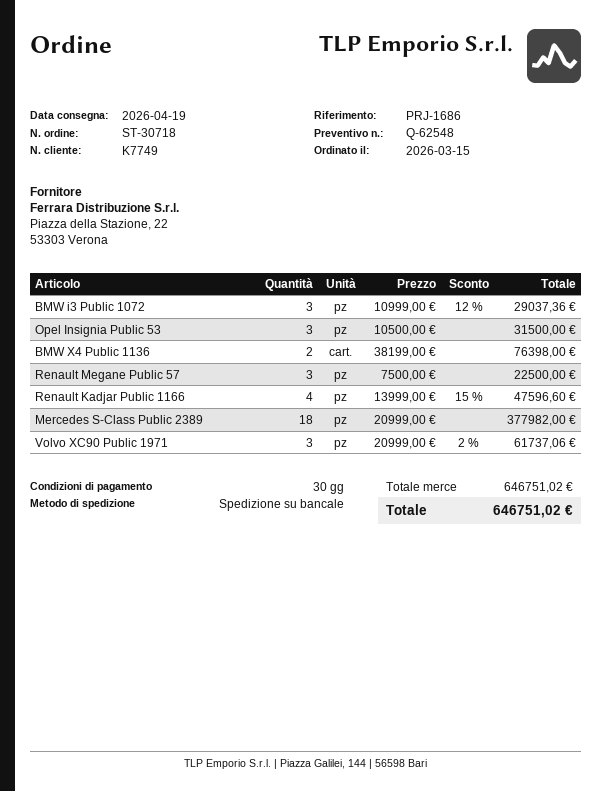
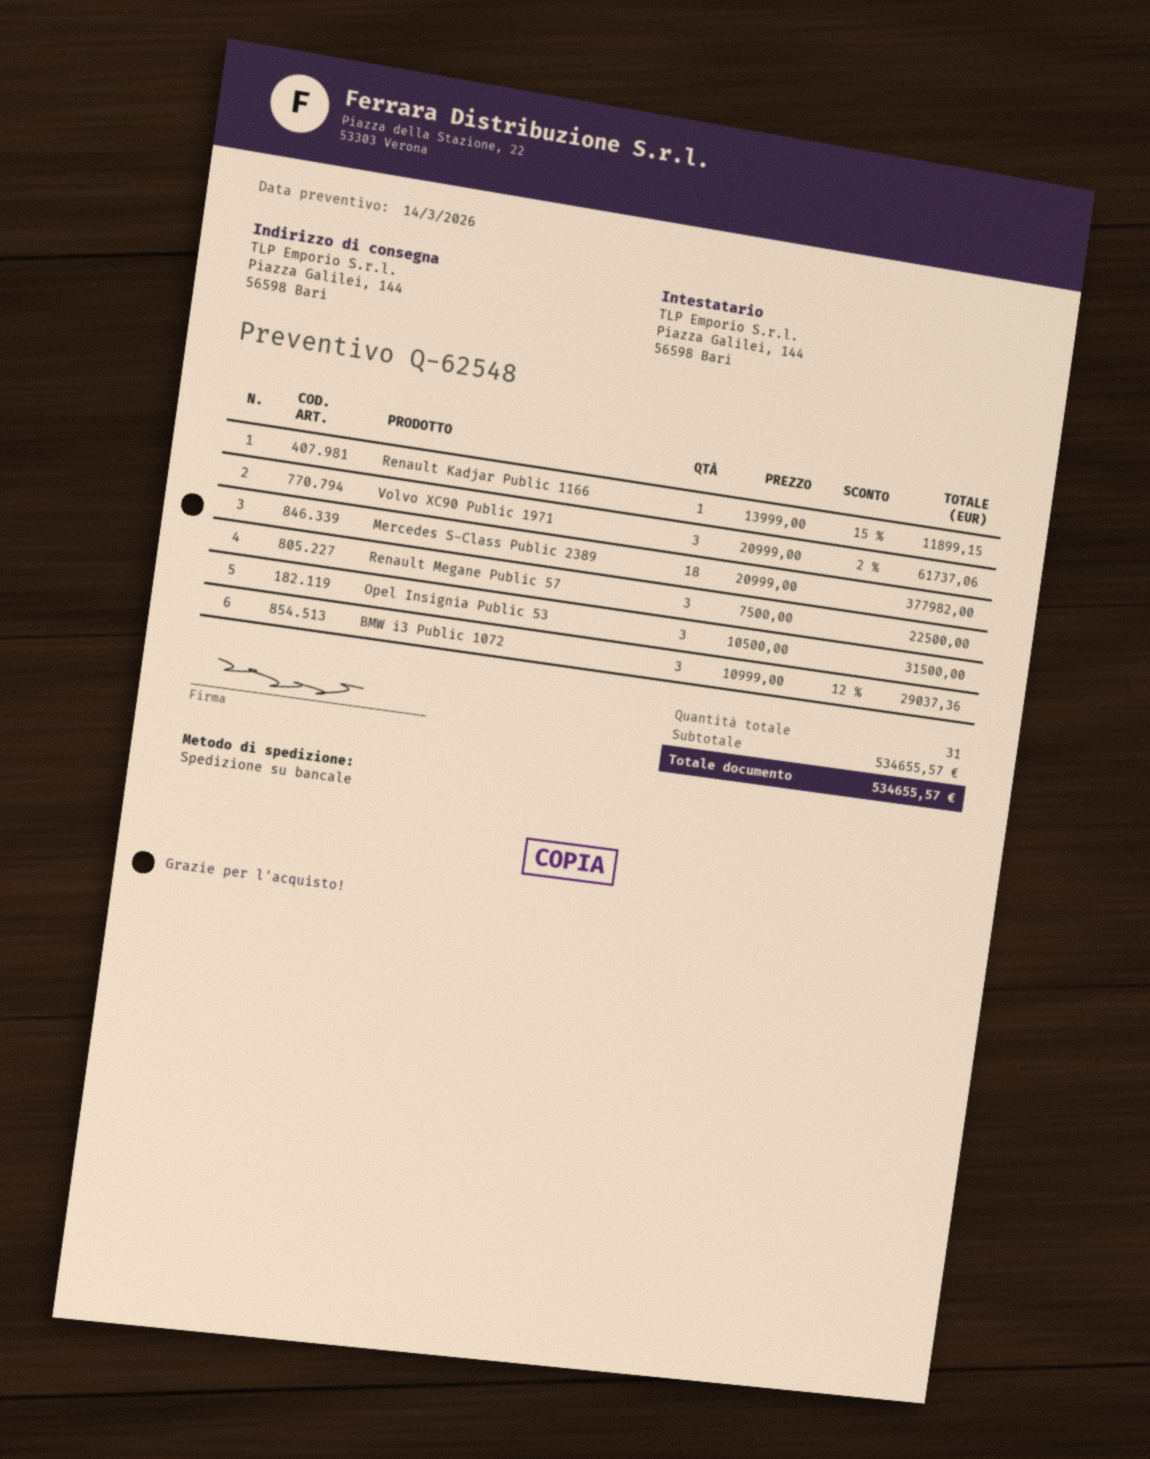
BMW X4 Public 1136: 2 x 38199.00 = 76398.00 -> none
Renault Kadjar Public 1166: 4 x 13999.00 - 15% = 47596.60 -> 1 x 13999.00 - 15% = 11899.15
subtotal: 646751.02 -> 534655.57
total: 646751.02 -> 534655.57

